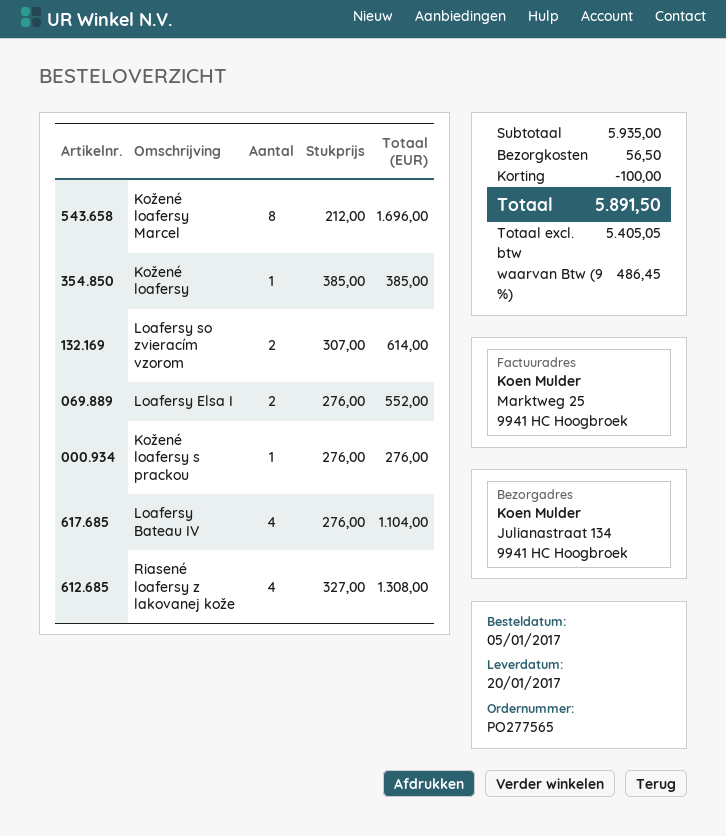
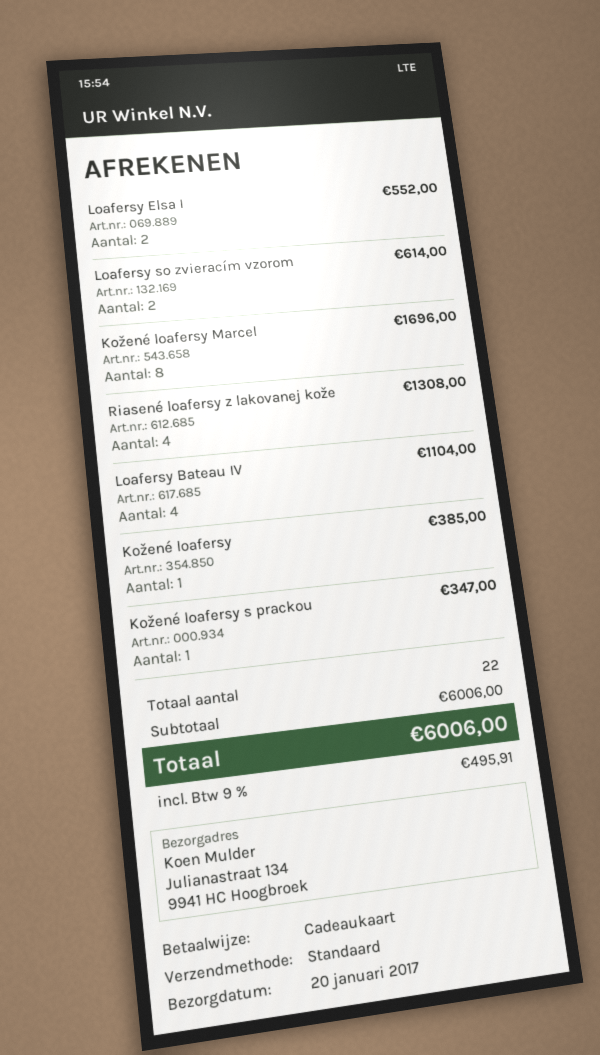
Kožené loafersy s prackou: 1 for 276.00 -> 1 for 347.00
subtotal: 5935.00 -> 6006.00
discount: 100.00 -> none
shipping: 56.50 -> none
tax: 9% = 486.45 -> 9% = 495.91
total: 5891.50 -> 6006.00

